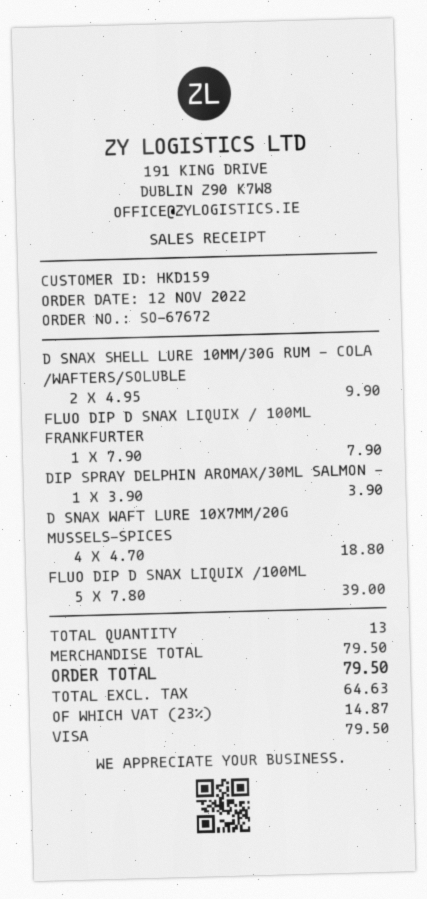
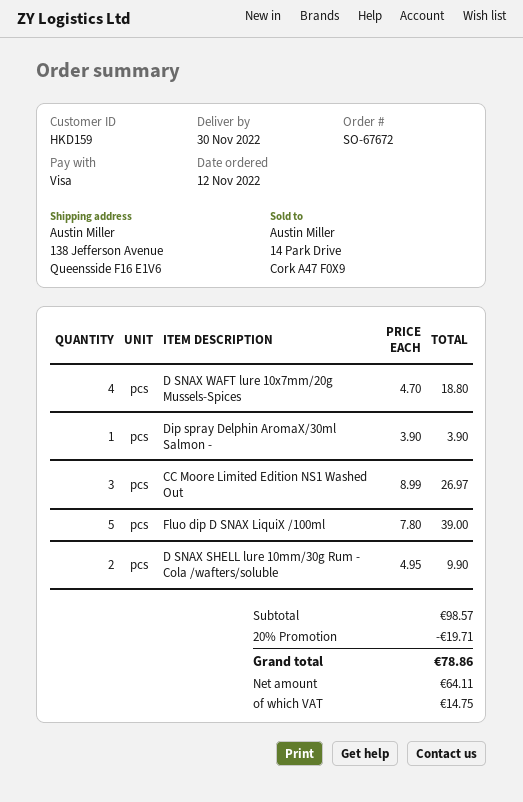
FLUO DIP D SNAX LIQUIX / 100ML FRANKFURTER: 1 x 7.90 = 7.90 -> none
CC Moore Limited Edition NS1 Washed Out: none -> 3 x 8.99 = 26.97
subtotal: 79.50 -> 98.57
discount: none -> 20% = 19.71
net: 64.63 -> 64.11
tax: 14.87 -> 14.75
total: 79.50 -> 78.86

